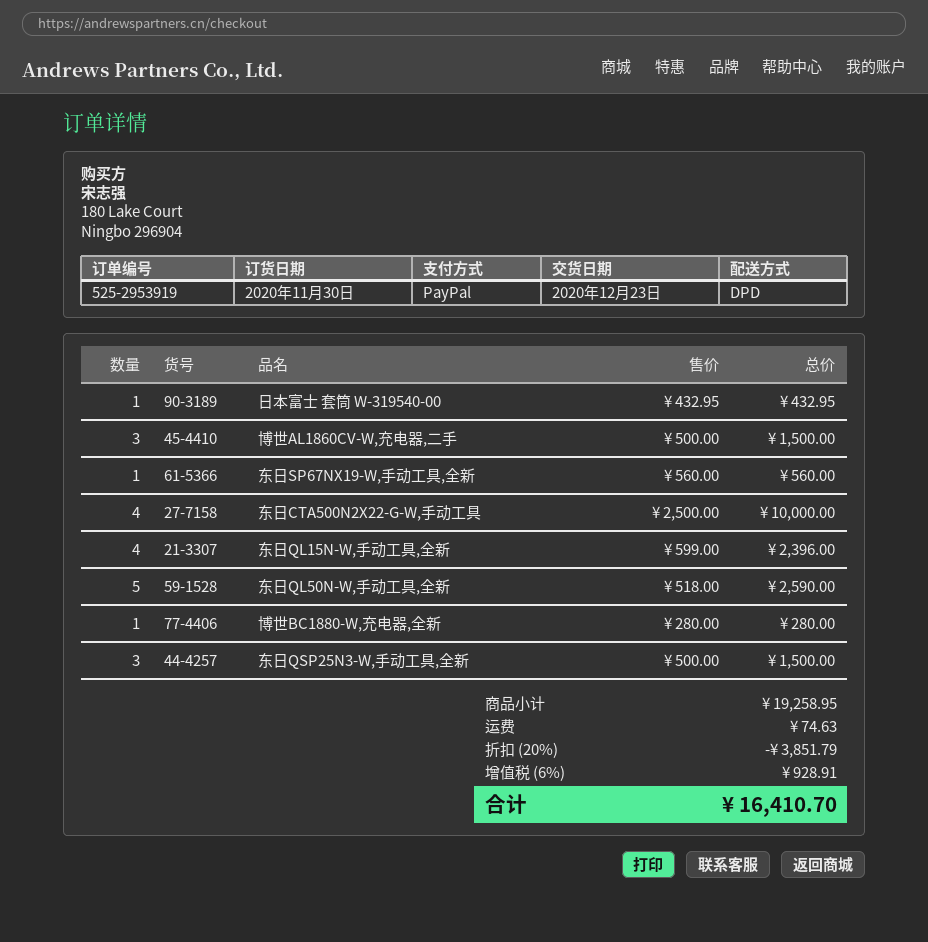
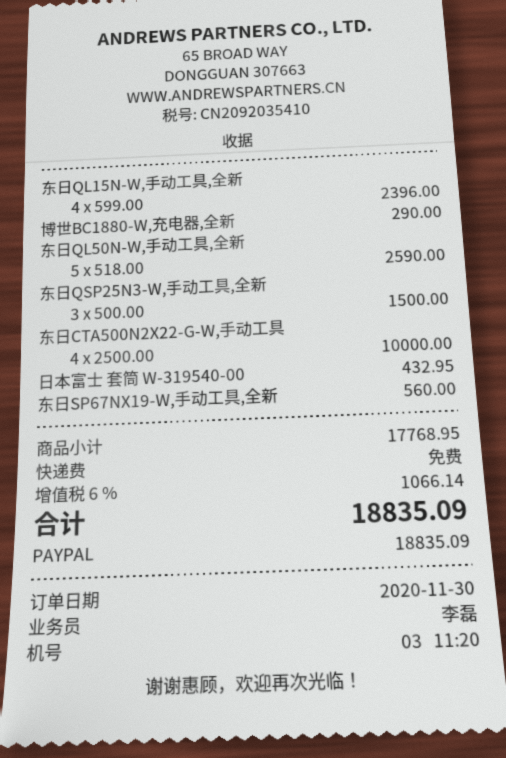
博世AL1860CV-W,充电器,二手: 3 x 500.00 = 1500.00 -> none
博世BC1880-W,充电器,全新: 1 x 280.00 = 280.00 -> 1 x 290.00 = 290.00
subtotal: 19258.95 -> 17768.95
discount: 20% = 3851.79 -> none
shipping: 74.63 -> 0.00
tax: 6% = 928.91 -> 6% = 1066.14
total: 16410.70 -> 18835.09

